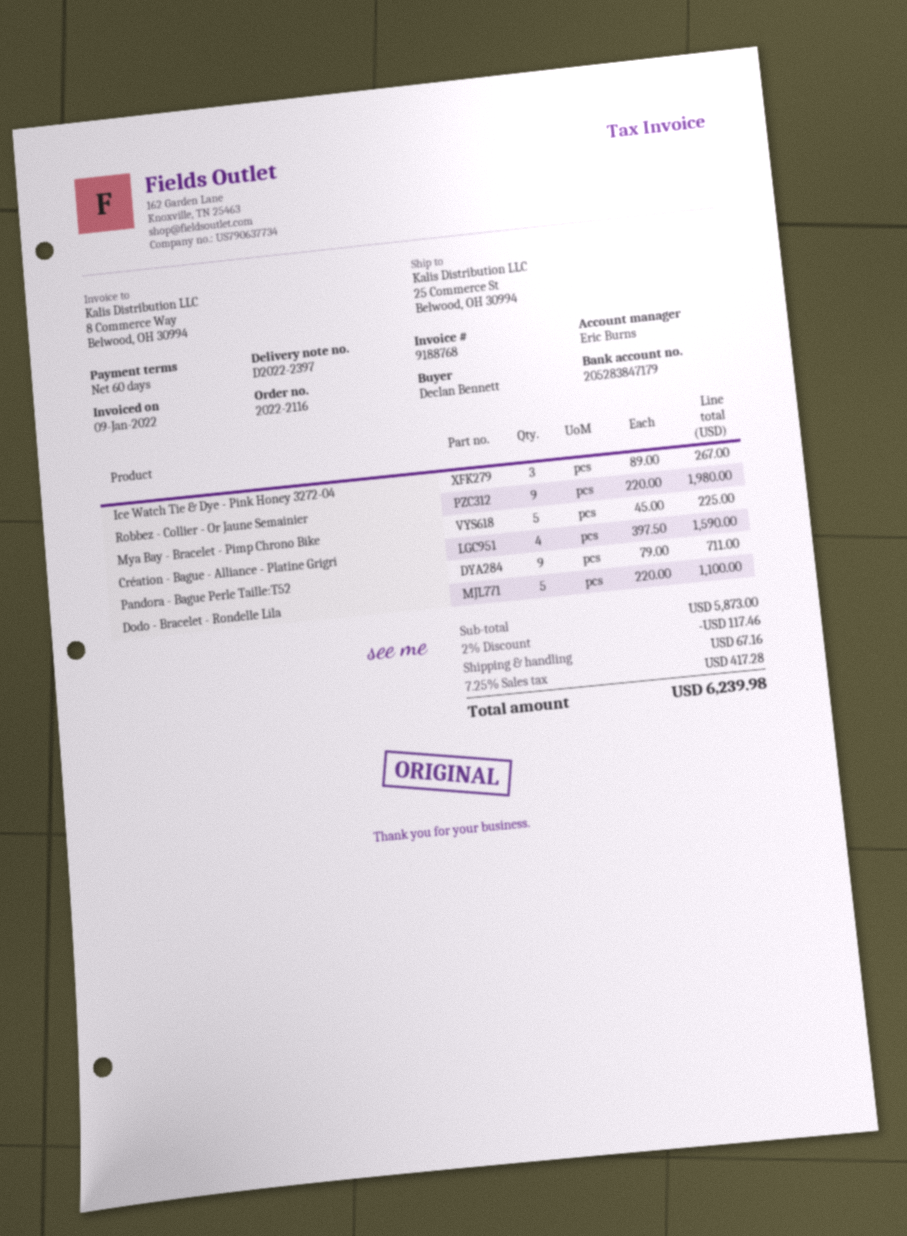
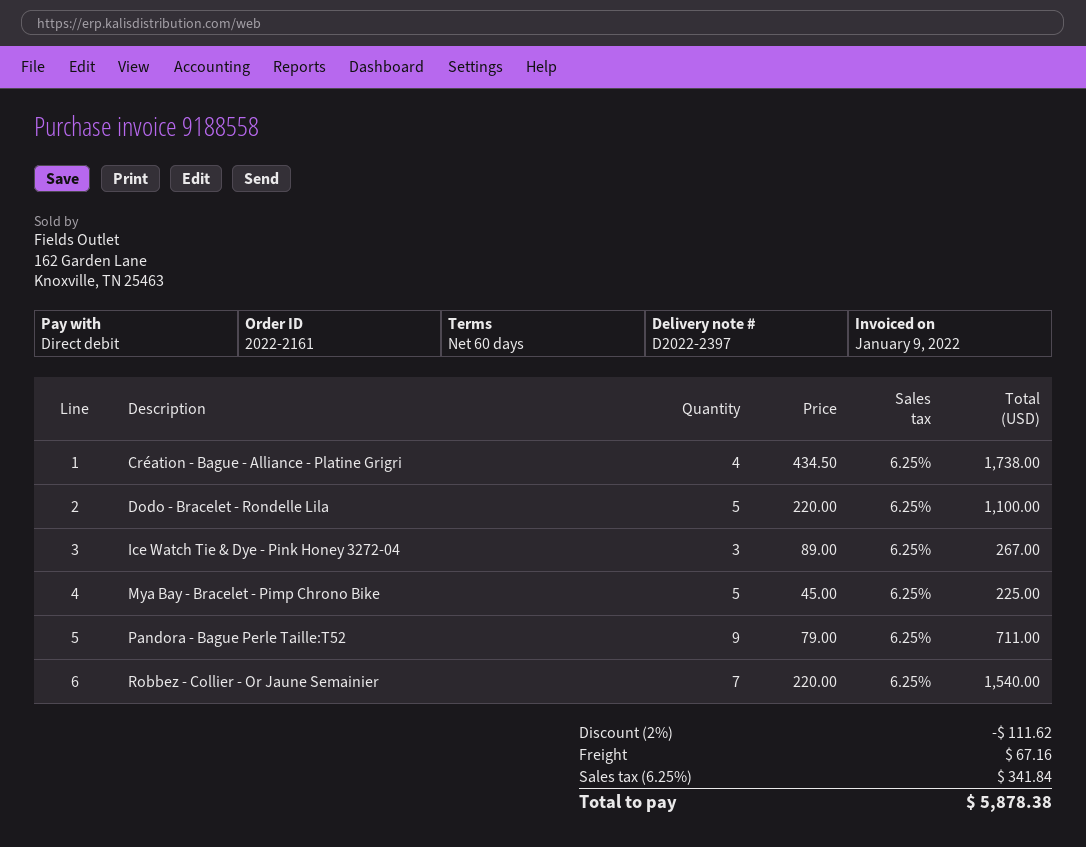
order number: 2022-2116 -> 2022-2161
invoice number: 9188768 -> 9188558
Robbez - Collier - Or Jaune Semainier: 9 x 220.00 = 1980.00 -> 7 x 220.00 = 1540.00
Création - Bague - Alliance - Platine Grigri: 4 x 397.50 = 1590.00 -> 4 x 434.50 = 1738.00
discount: 2% = 117.46 -> 2% = 111.62
tax: 7.25% = 417.28 -> 6.25% = 341.84
total: 6239.98 -> 5878.38

